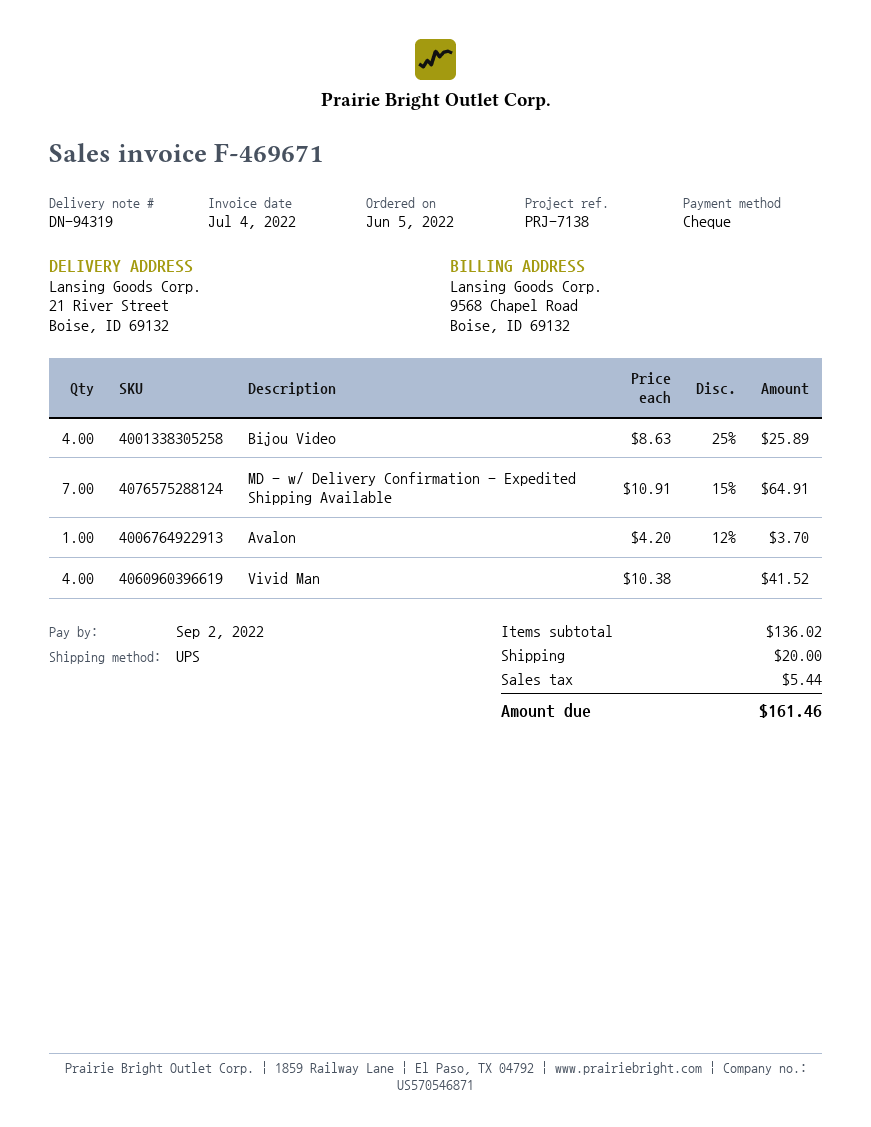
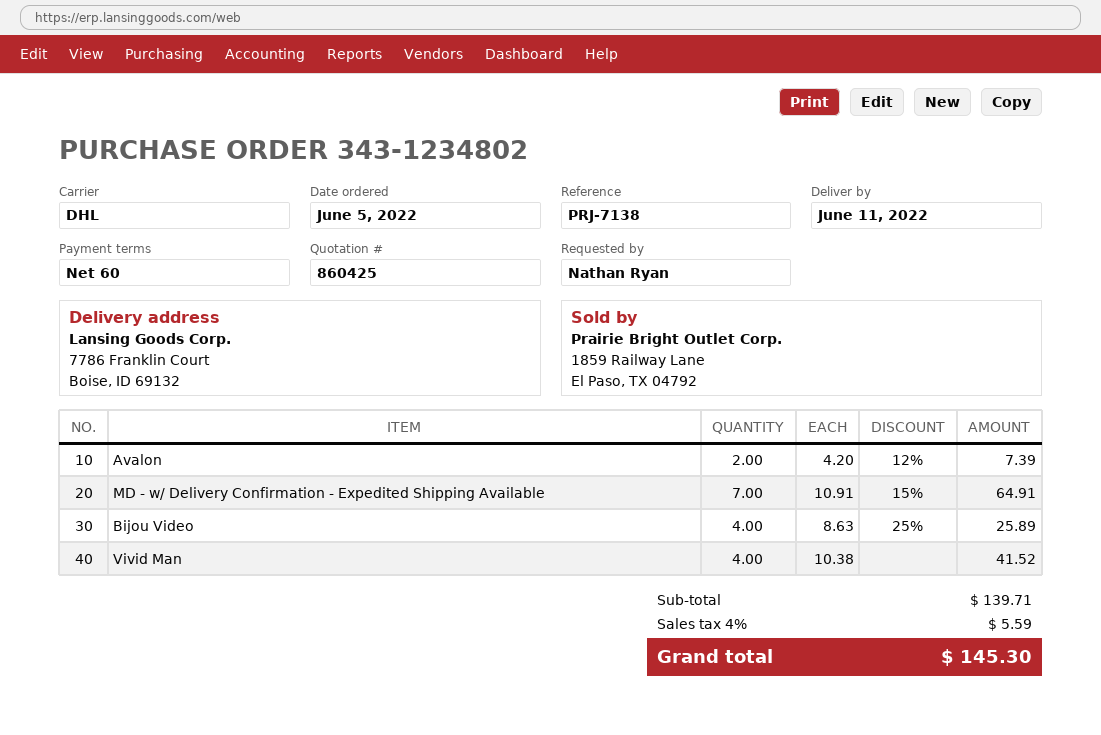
shipping method: UPS -> DHL
ship to: 21 River Street, Boise, ID 69132 -> 7786 Franklin Court, Boise, ID 69132
Avalon: 1 x 4.20 - 12% = 3.70 -> 2 x 4.20 - 12% = 7.39
subtotal: 136.02 -> 139.71
shipping: 20.00 -> none
tax: 5.44 -> 5.59
total: 161.46 -> 145.30

